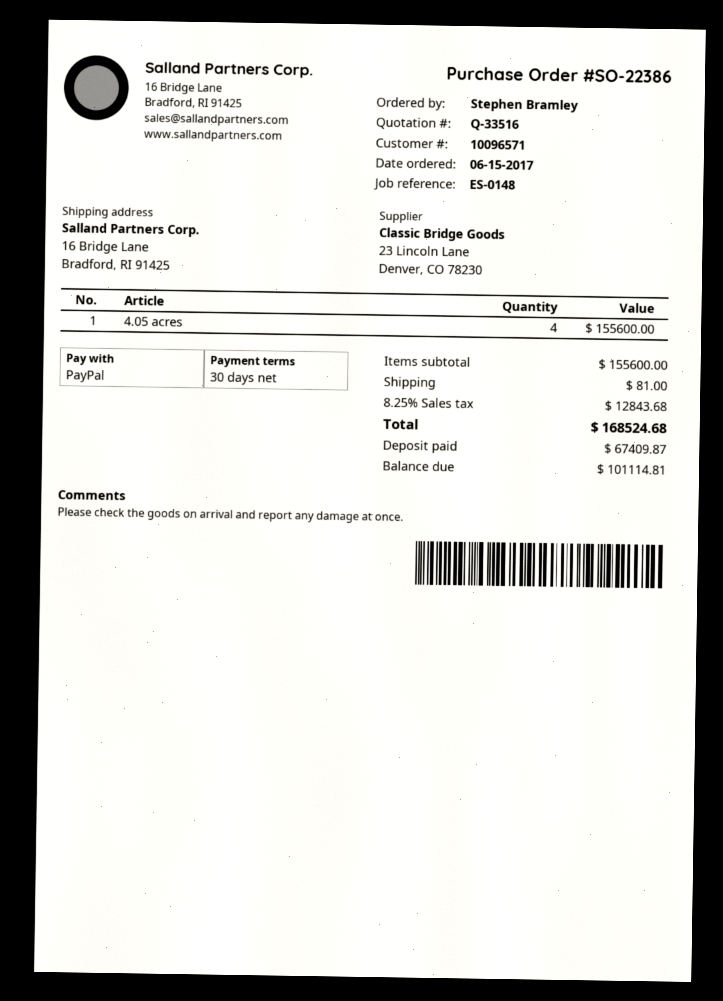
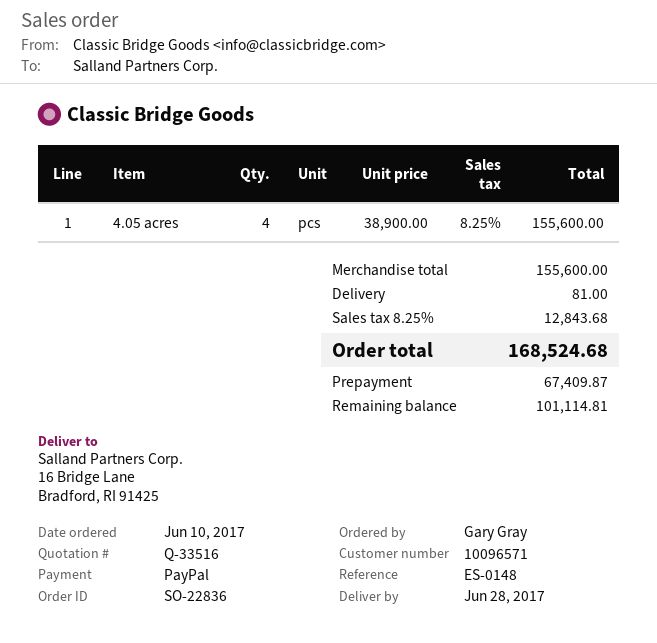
order number: SO-22386 -> SO-22836
order date: 2017-06-15 -> 2017-06-10
ordered by: Stephen Bramley -> Gary Gray

